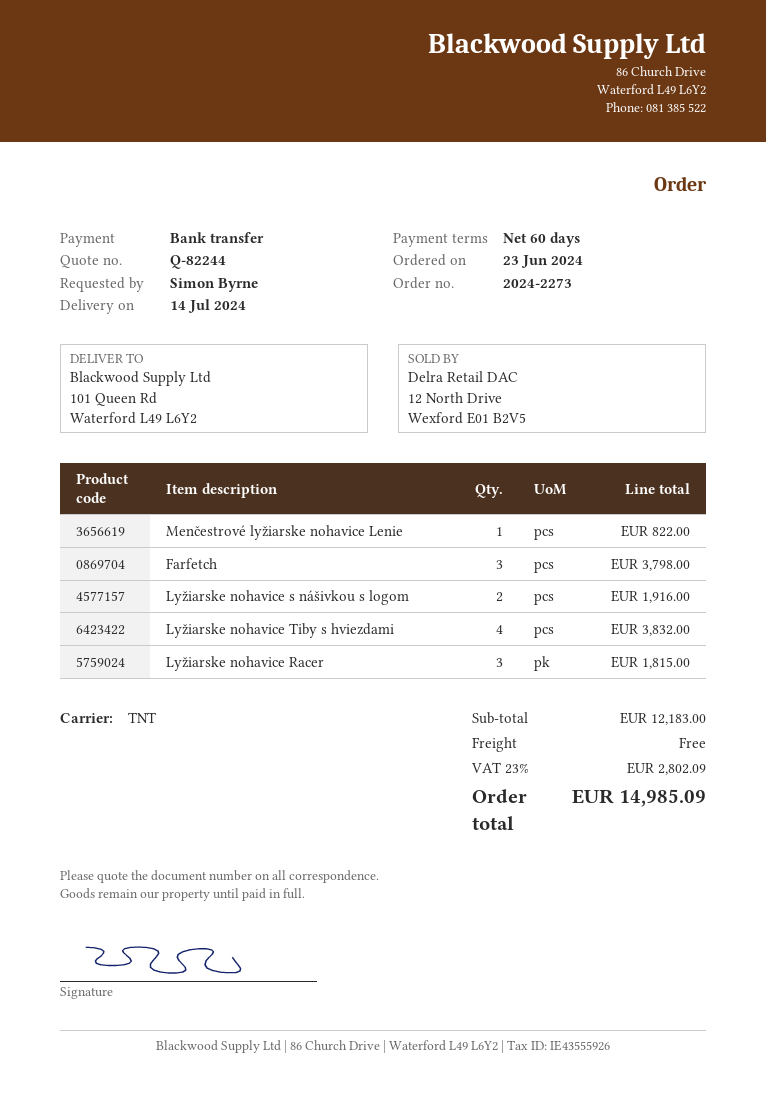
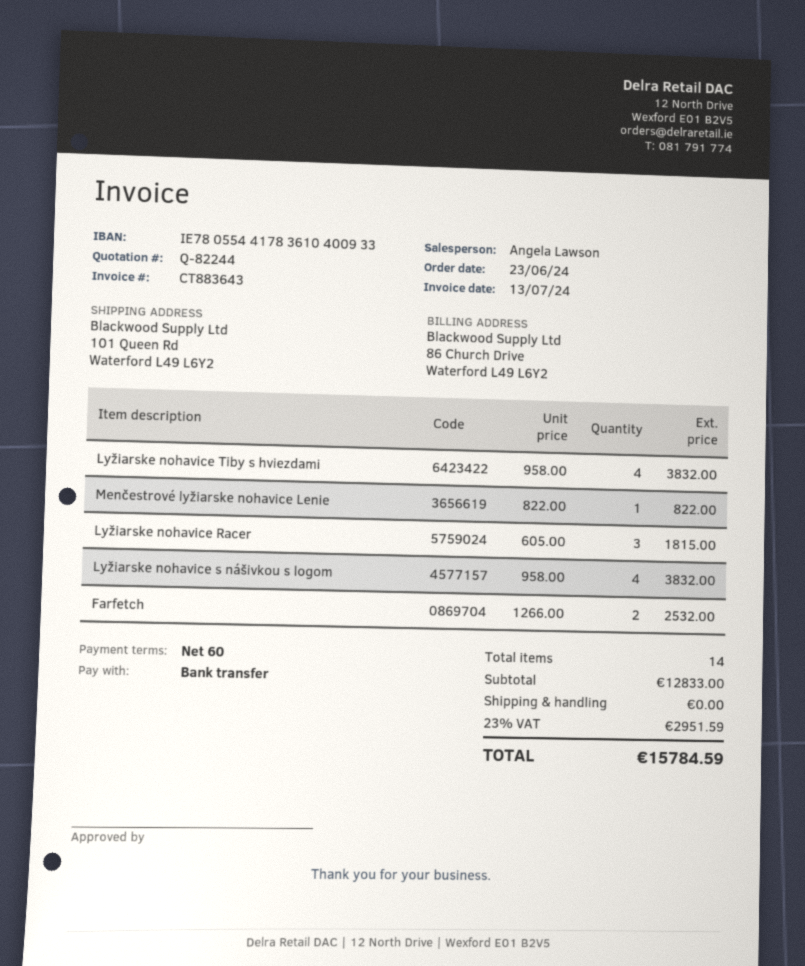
Farfetch: 3 for 3798.00 -> 2 for 2532.00
Lyžiarske nohavice s nášivkou s logom: 2 for 1916.00 -> 4 for 3832.00
subtotal: 12183.00 -> 12833.00
tax: 23% = 2802.09 -> 23% = 2951.59
total: 14985.09 -> 15784.59

